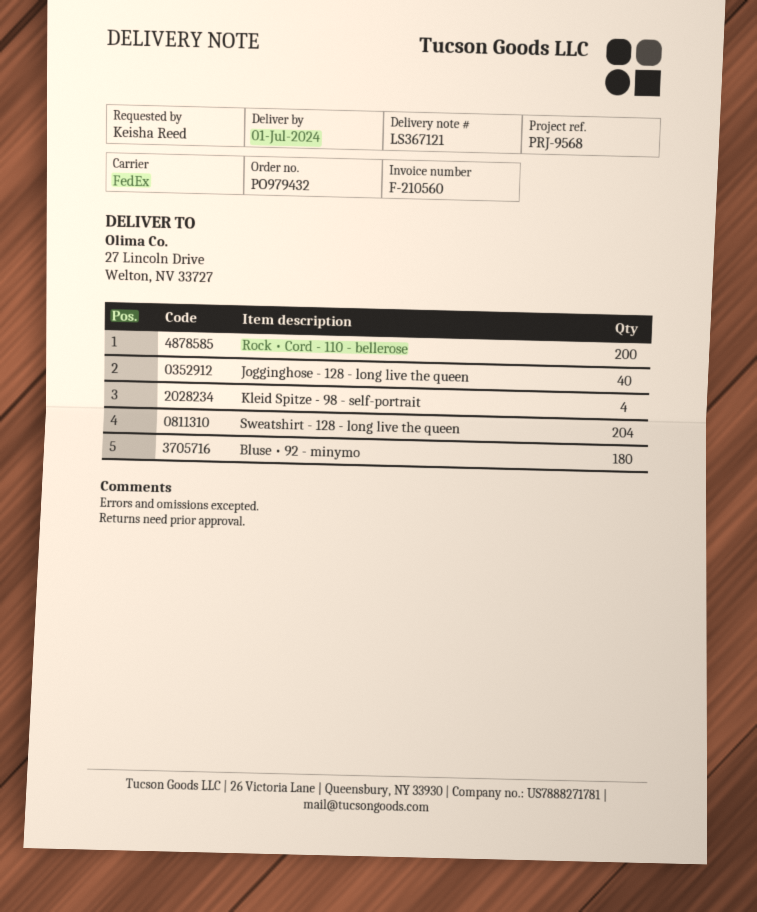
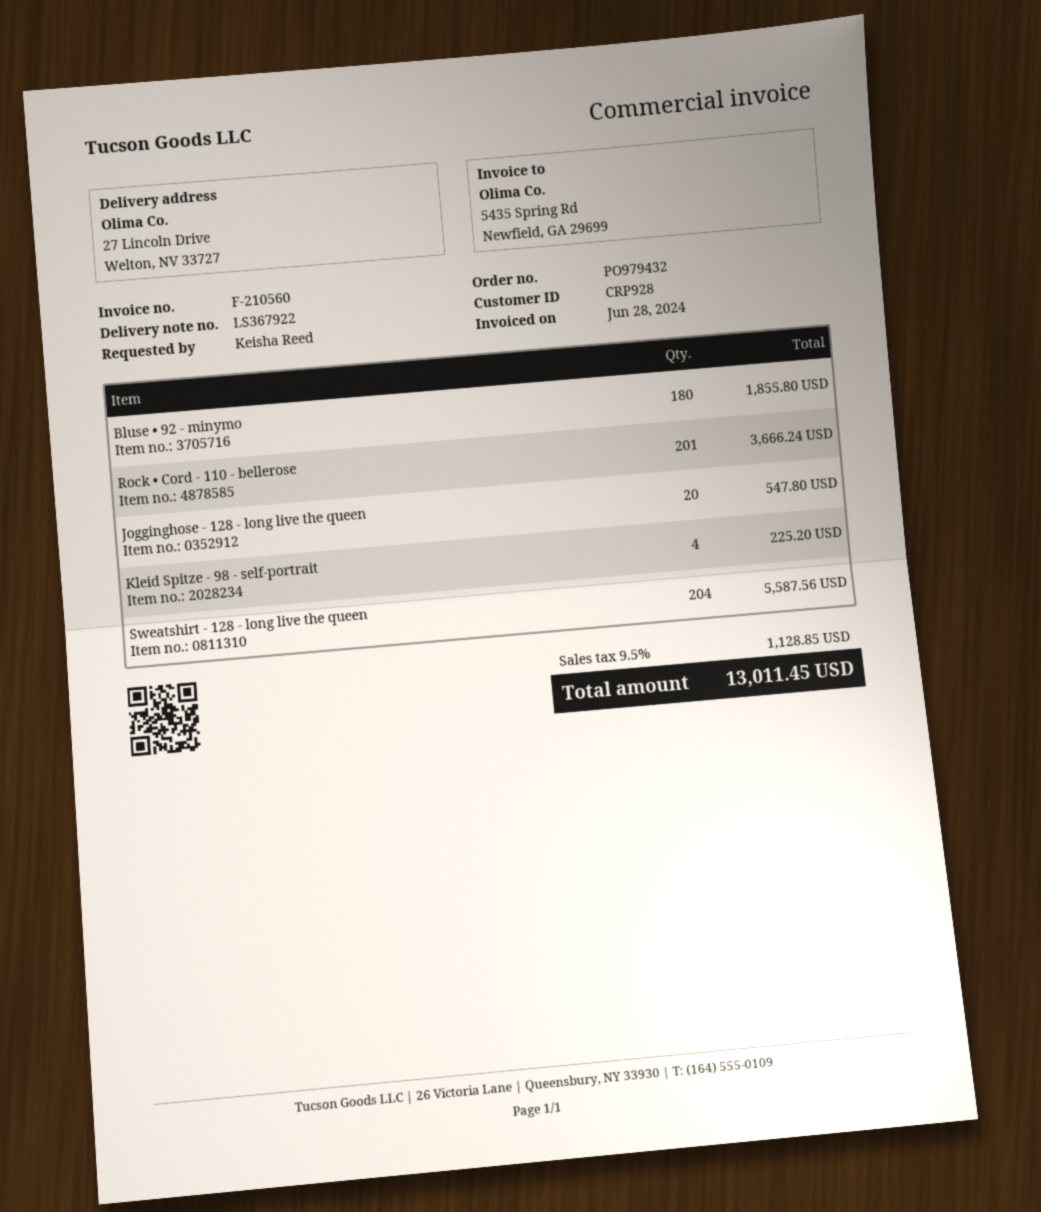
delivery note number: LS367121 -> LS367922
Rock • Cord - 110 - bellerose: 200 -> 201
Jogginghose - 128 - long live the queen: 40 -> 20

